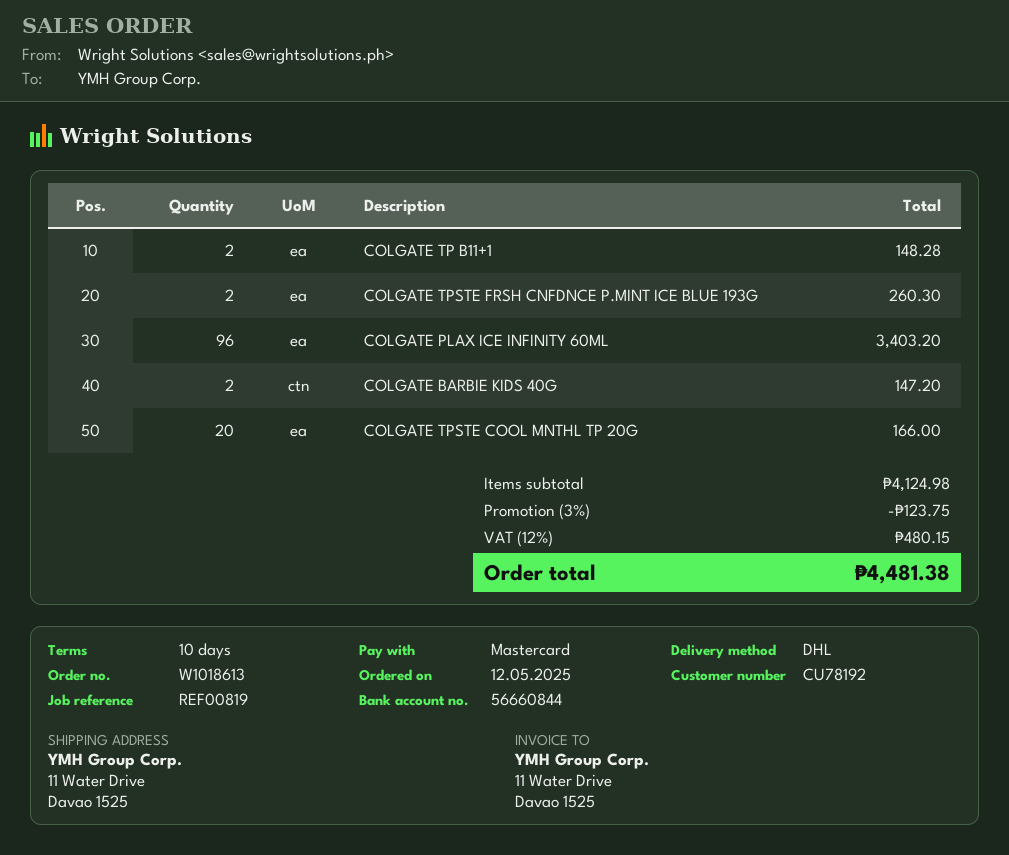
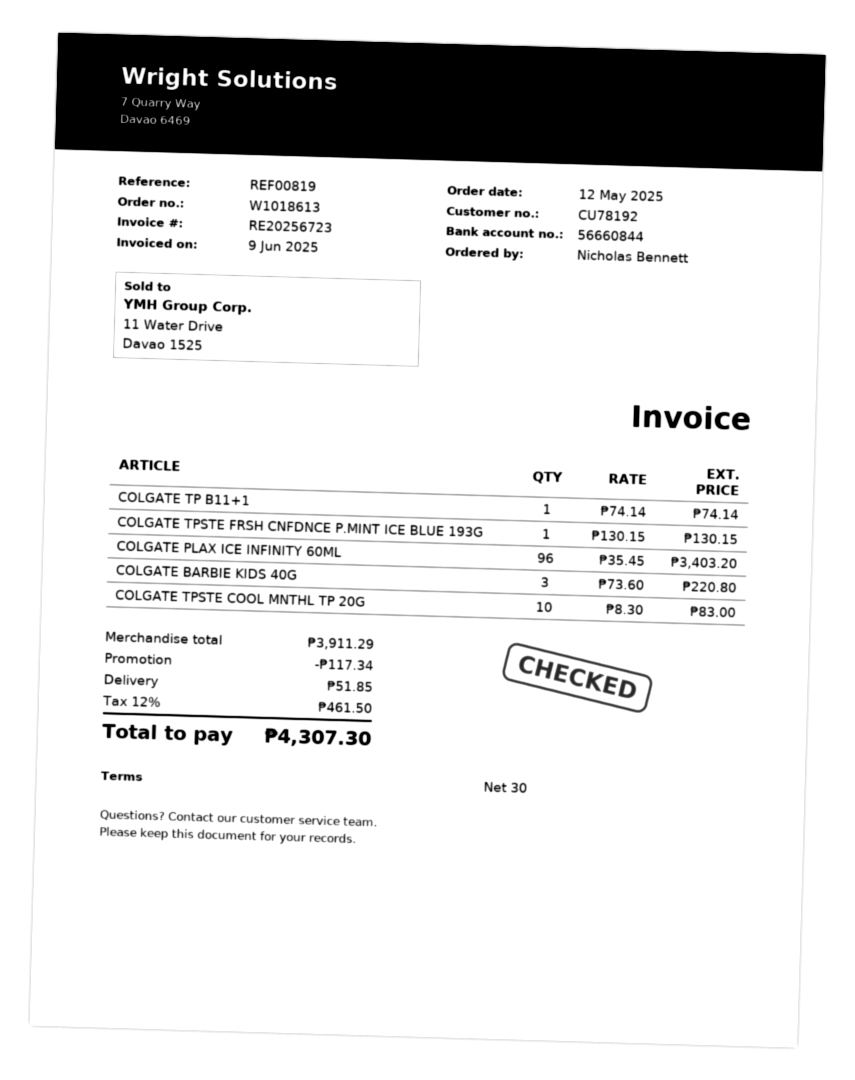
payment terms: 10 days -> 30 days
COLGATE TP B11+1: 2 for 148.28 -> 1 for 74.14
COLGATE TPSTE FRSH CNFDNCE P.MINT ICE BLUE 193G: 2 for 260.30 -> 1 for 130.15
COLGATE BARBIE KIDS 40G: 2 for 147.20 -> 3 for 220.80
COLGATE TPSTE COOL MNTHL TP 20G: 20 for 166.00 -> 10 for 83.00
subtotal: 4124.98 -> 3911.29
discount: 123.75 -> 117.34
shipping: none -> 51.85
tax: 12% = 480.15 -> 12% = 461.50
total: 4481.38 -> 4307.30

